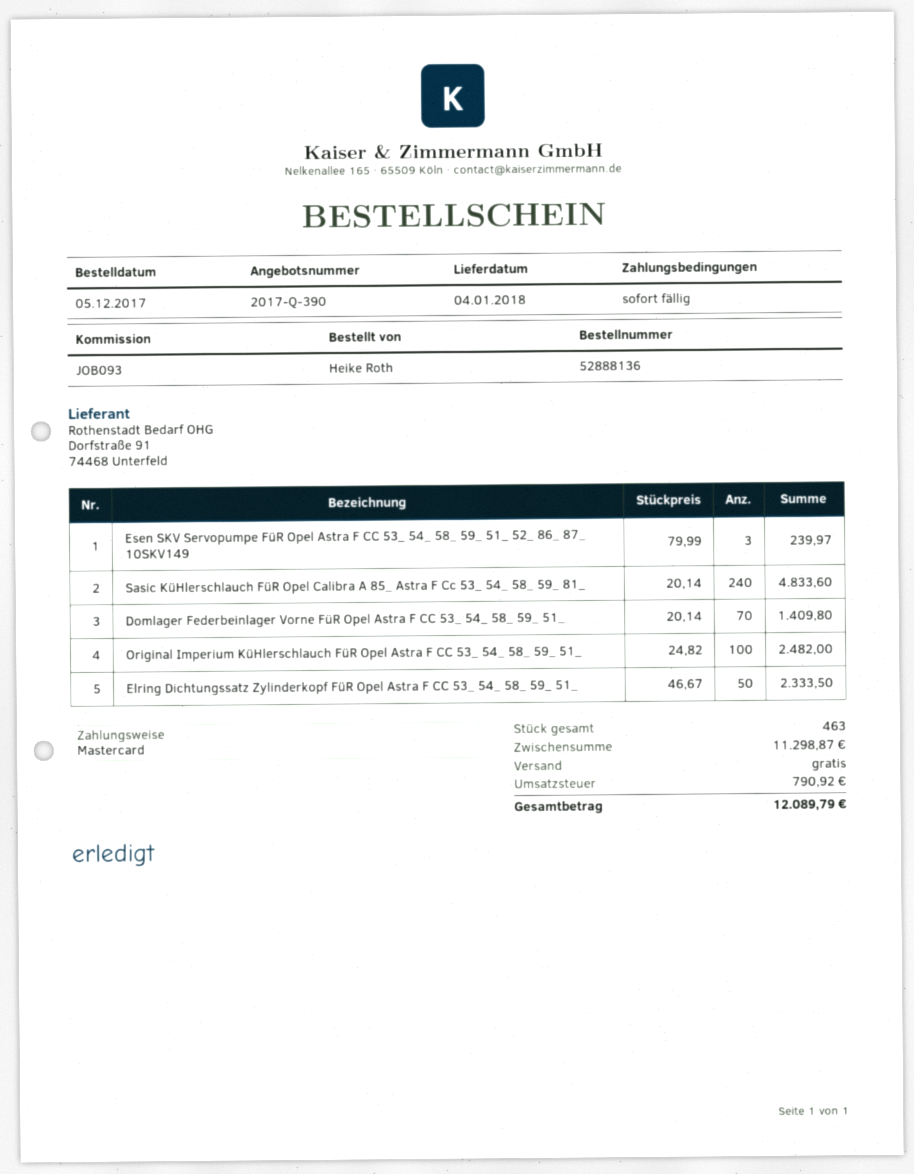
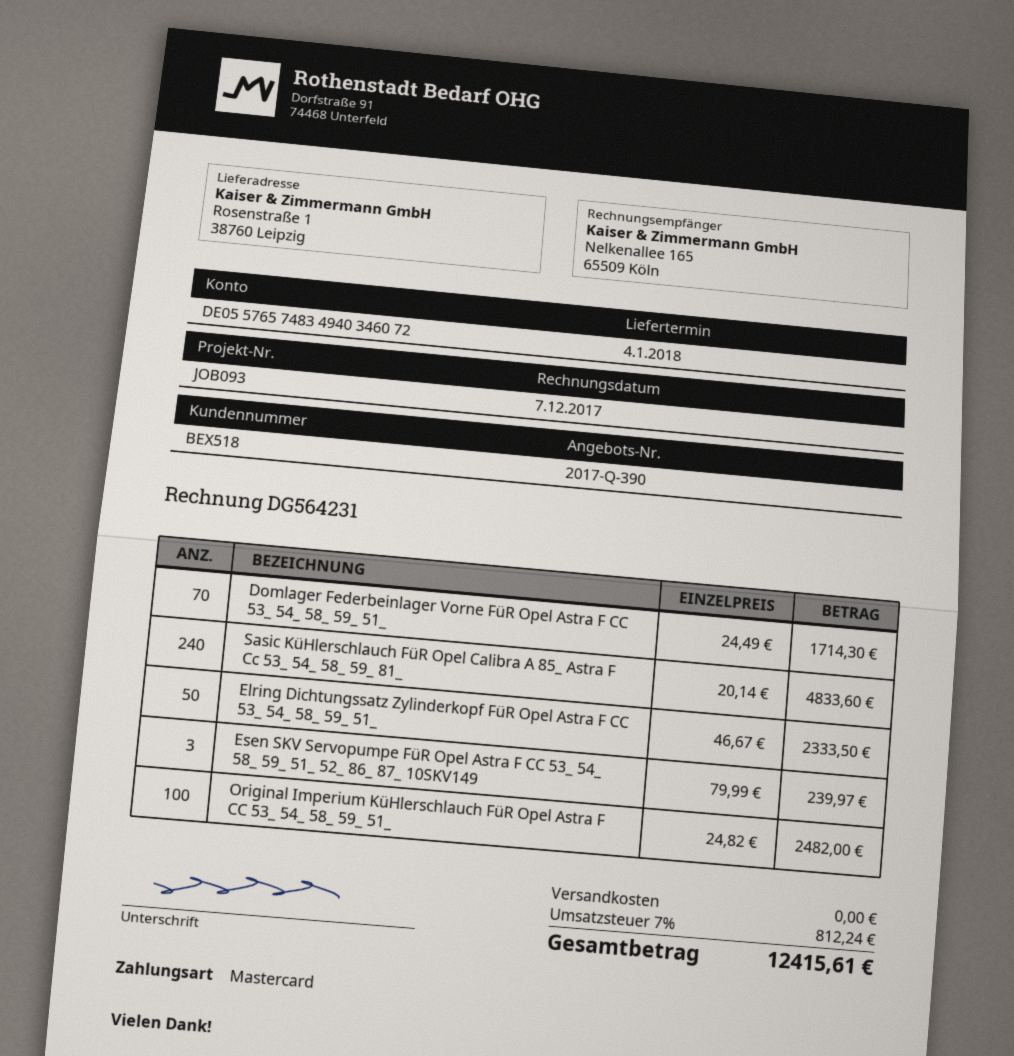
Domlager Federbeinlager Vorne FüR Opel Astra F CC 53_ 54_ 58_ 59_ 51_: 70 x 20.14 = 1409.80 -> 70 x 24.49 = 1714.30
tax: 790.92 -> 812.24
total: 12089.79 -> 12415.61

